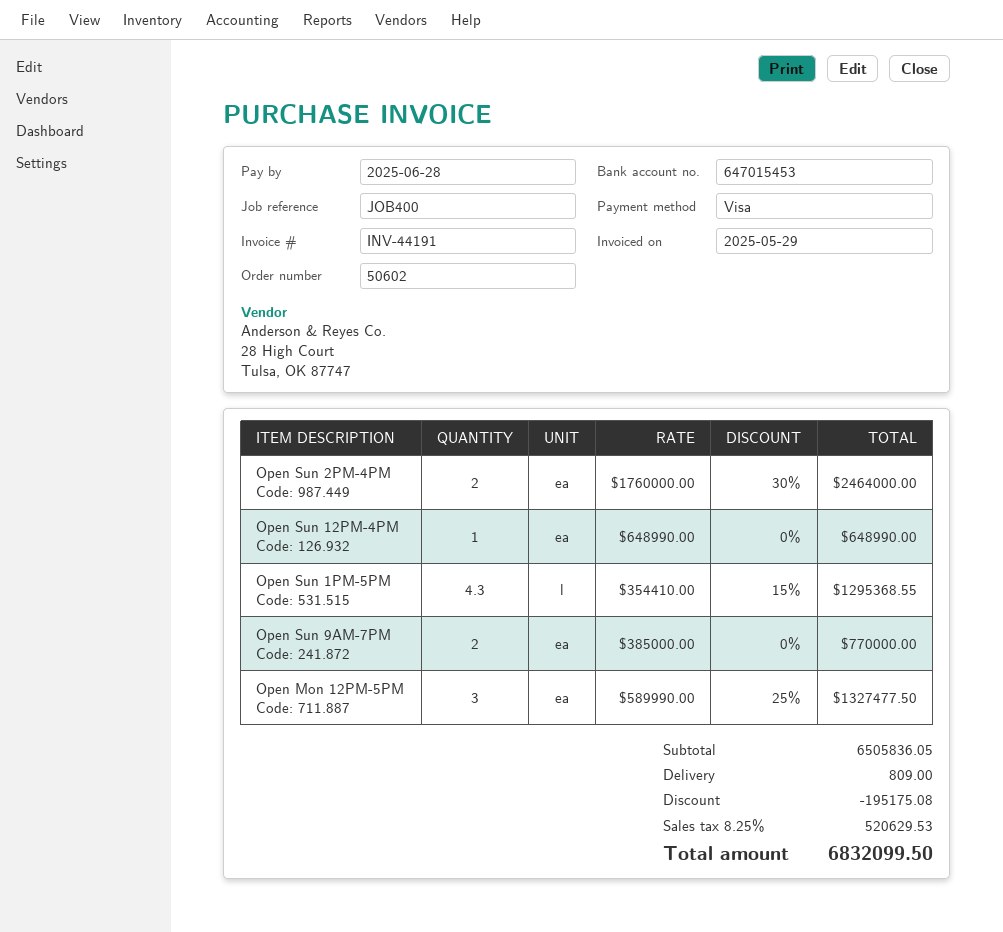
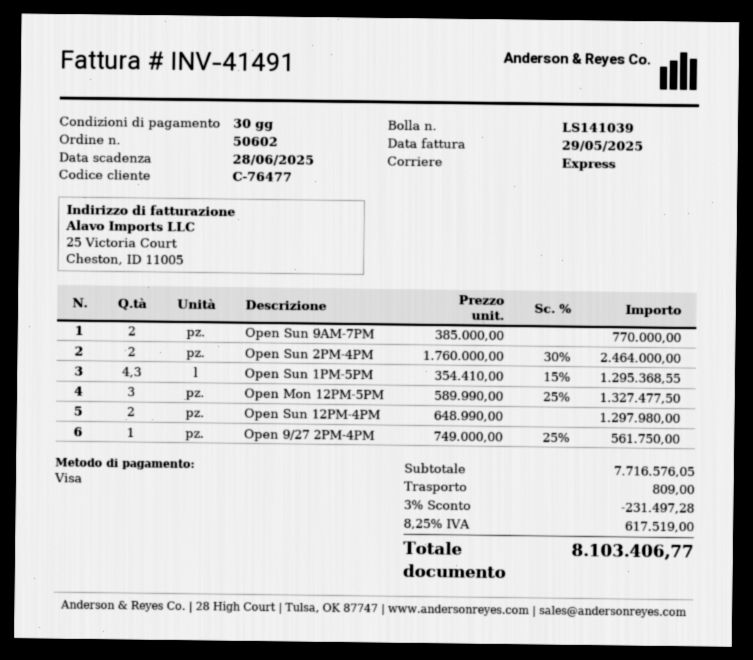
invoice number: INV-44191 -> INV-41491
Open Sun 12PM-4PM: 1 x 648990.00 = 648990.00 -> 2 x 648990.00 = 1297980.00
Open 9/27 2PM-4PM: none -> 1 x 749000.00 - 25% = 561750.00
subtotal: 6505836.05 -> 7716576.05
discount: 195175.08 -> 231497.28
tax: 8.25% = 520629.53 -> 8.25% = 617519.00
total: 6832099.50 -> 8103406.77

